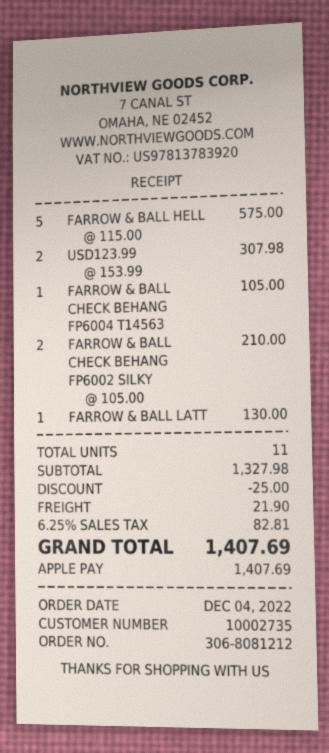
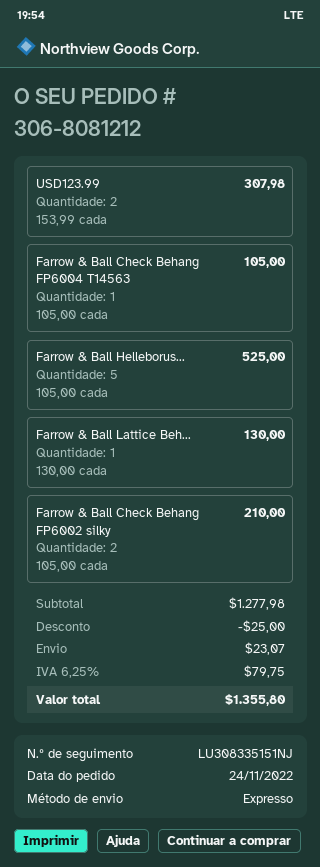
order date: 2022-12-04 -> 2022-11-24
FARROW & BALL HELL: 5 x 115.00 = 575.00 -> 5 x 105.00 = 525.00
subtotal: 1327.98 -> 1277.98
shipping: 21.90 -> 23.07
tax: 6.25% = 82.81 -> 6.25% = 79.75
total: 1407.69 -> 1355.80

